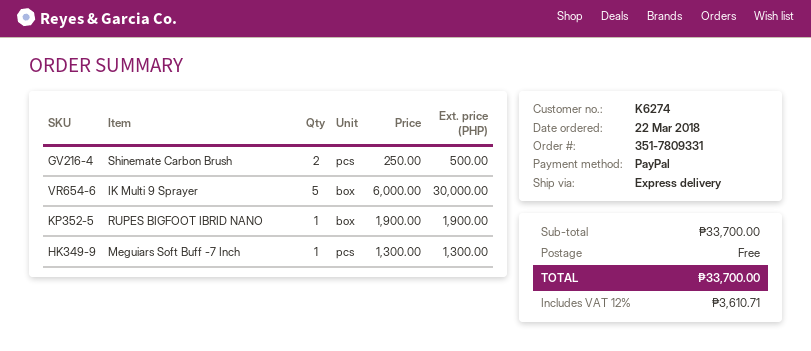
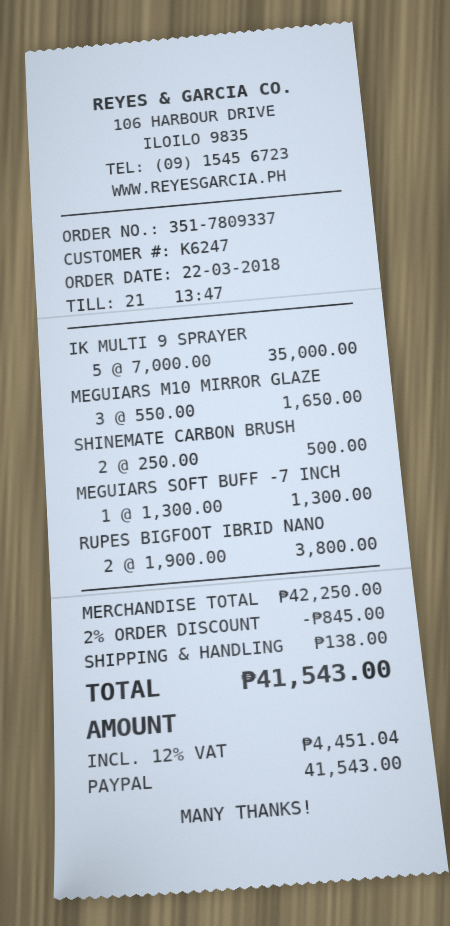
order number: 351-7809331 -> 351-7809337
customer number: K6274 -> K6247
IK Multi 9 Sprayer: 5 x 6000.00 = 30000.00 -> 5 x 7000.00 = 35000.00
RUPES BIGFOOT IBRID NANO: 1 x 1900.00 = 1900.00 -> 2 x 1900.00 = 3800.00
MEGUIARS M10 MIRROR GLAZE: none -> 3 x 550.00 = 1650.00
subtotal: 33700.00 -> 42250.00
discount: none -> 2% = 845.00
shipping: 0.00 -> 138.00
tax: 12% = 3610.71 -> 12% = 4451.04
total: 33700.00 -> 41543.00

